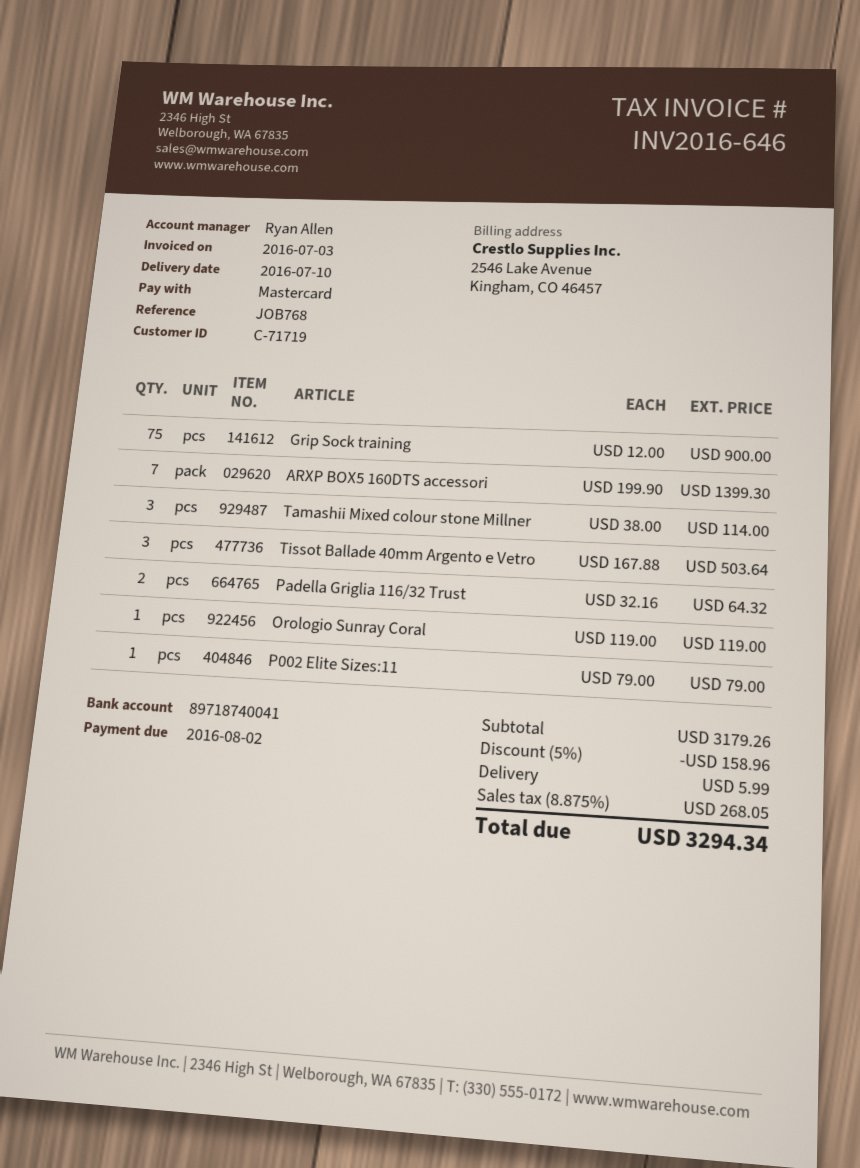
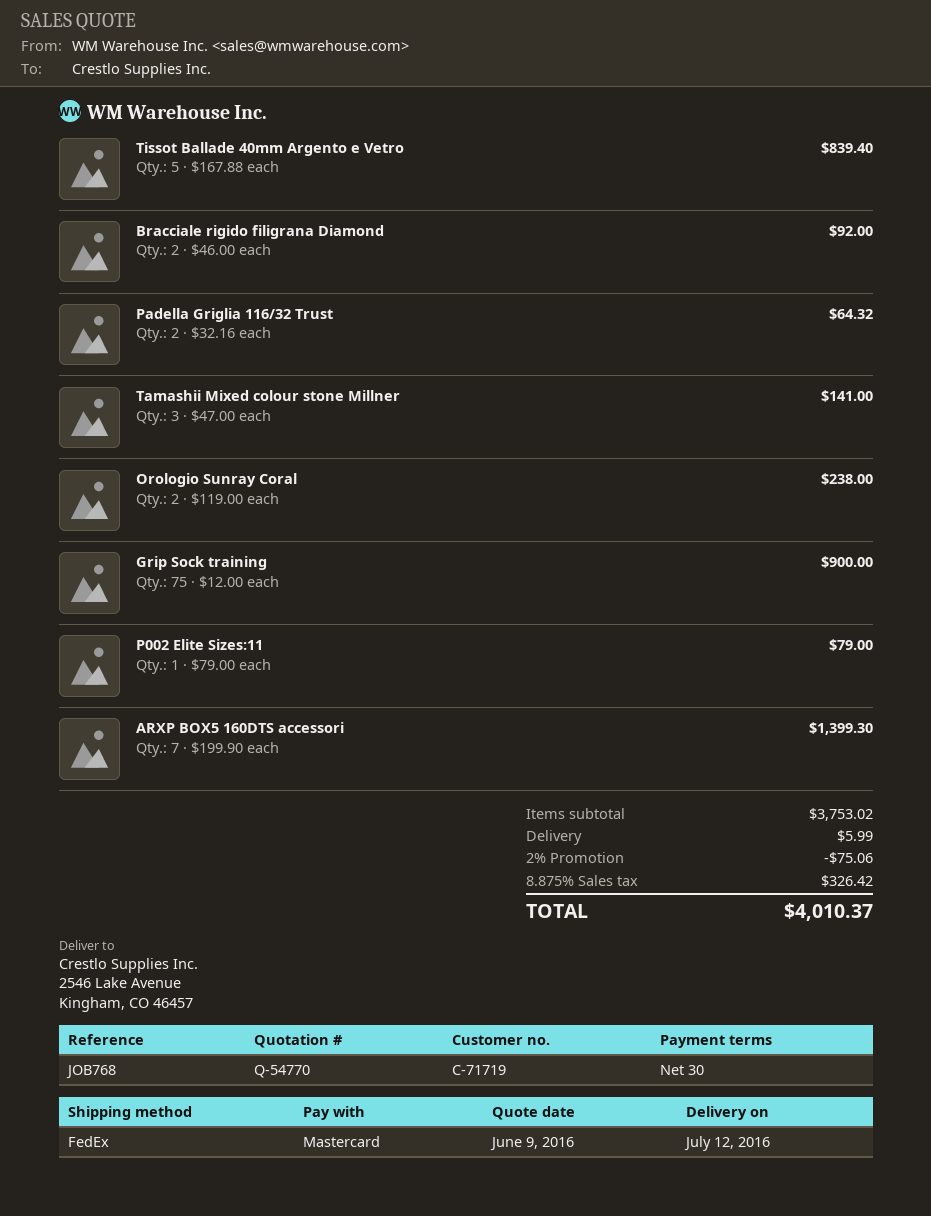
delivery date: 2016-07-10 -> 2016-07-12
Tamashii Mixed colour stone Millner: 3 x 38.00 = 114.00 -> 3 x 47.00 = 141.00
Tissot Ballade 40mm Argento e Vetro: 3 x 167.88 = 503.64 -> 5 x 167.88 = 839.40
Orologio Sunray Coral: 1 x 119.00 = 119.00 -> 2 x 119.00 = 238.00
Bracciale rigido filigrana Diamond: none -> 2 x 46.00 = 92.00
subtotal: 3179.26 -> 3753.02
discount: 5% = 158.96 -> 2% = 75.06
tax: 8.875% = 268.05 -> 8.875% = 326.42
total: 3294.34 -> 4010.37

